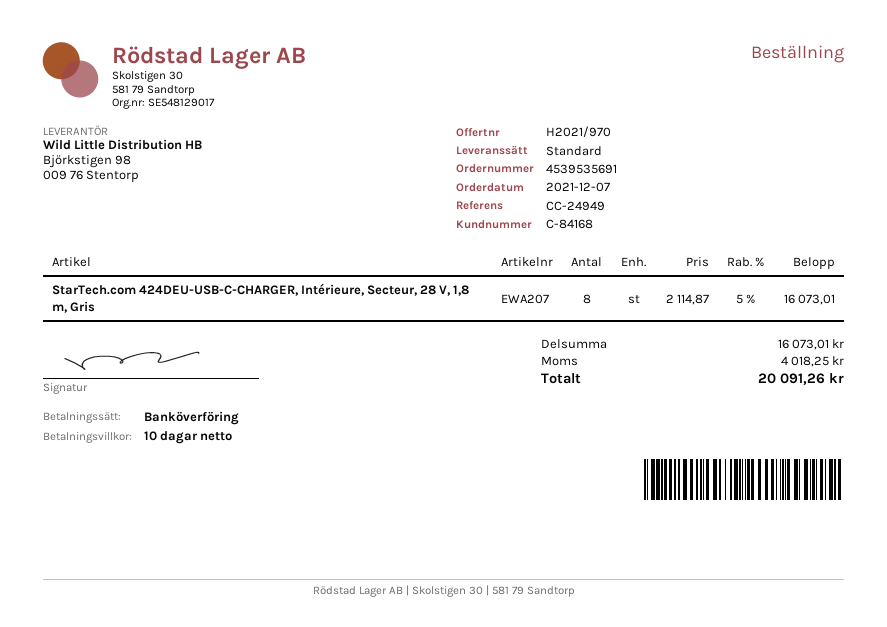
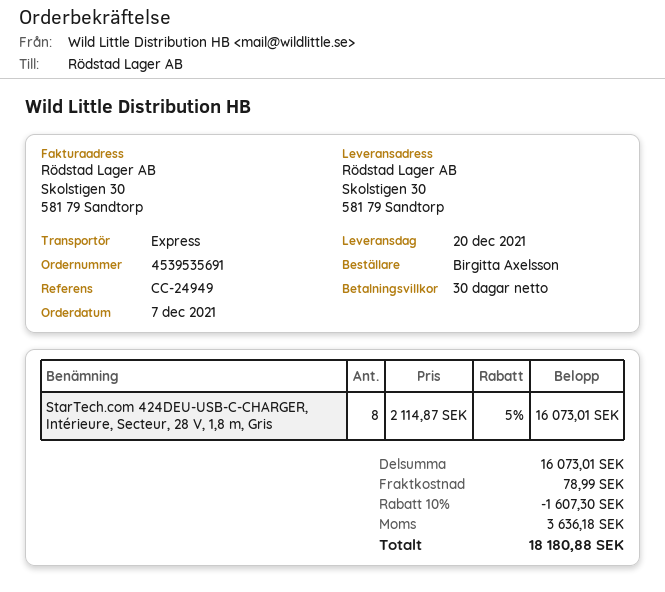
payment terms: 10 days -> 30 days
shipping method: standard -> express
discount: none -> 10% = 1607.30
shipping: none -> 78.99
tax: 4018.25 -> 3636.18
total: 20091.26 -> 18180.88

